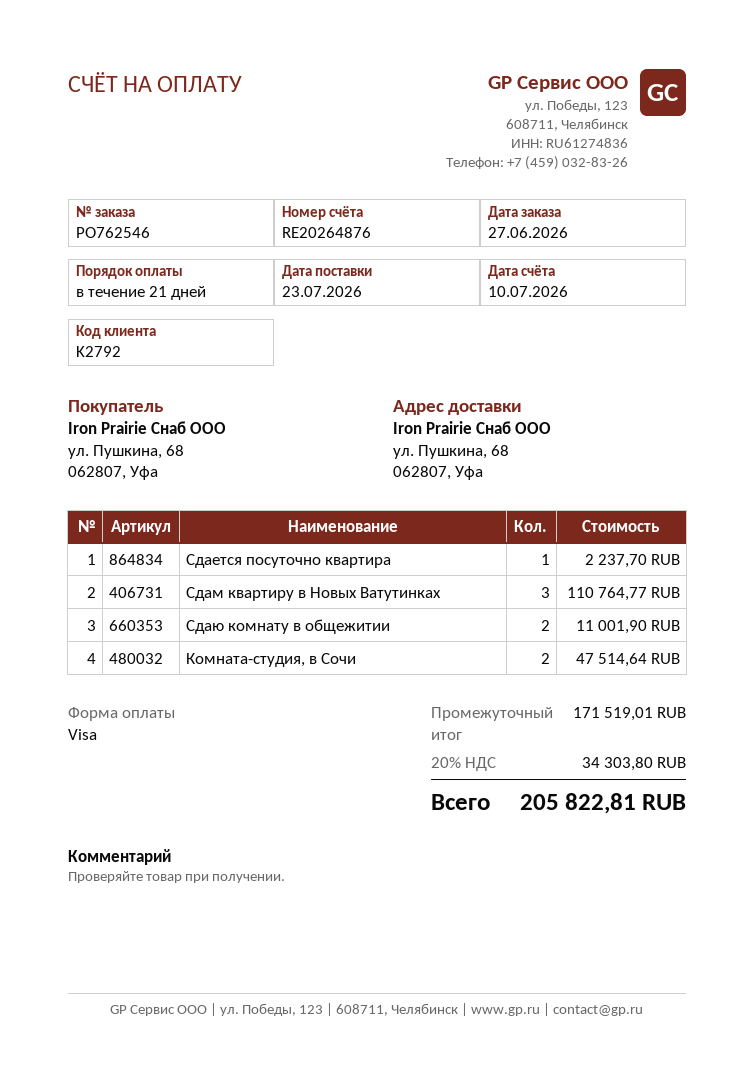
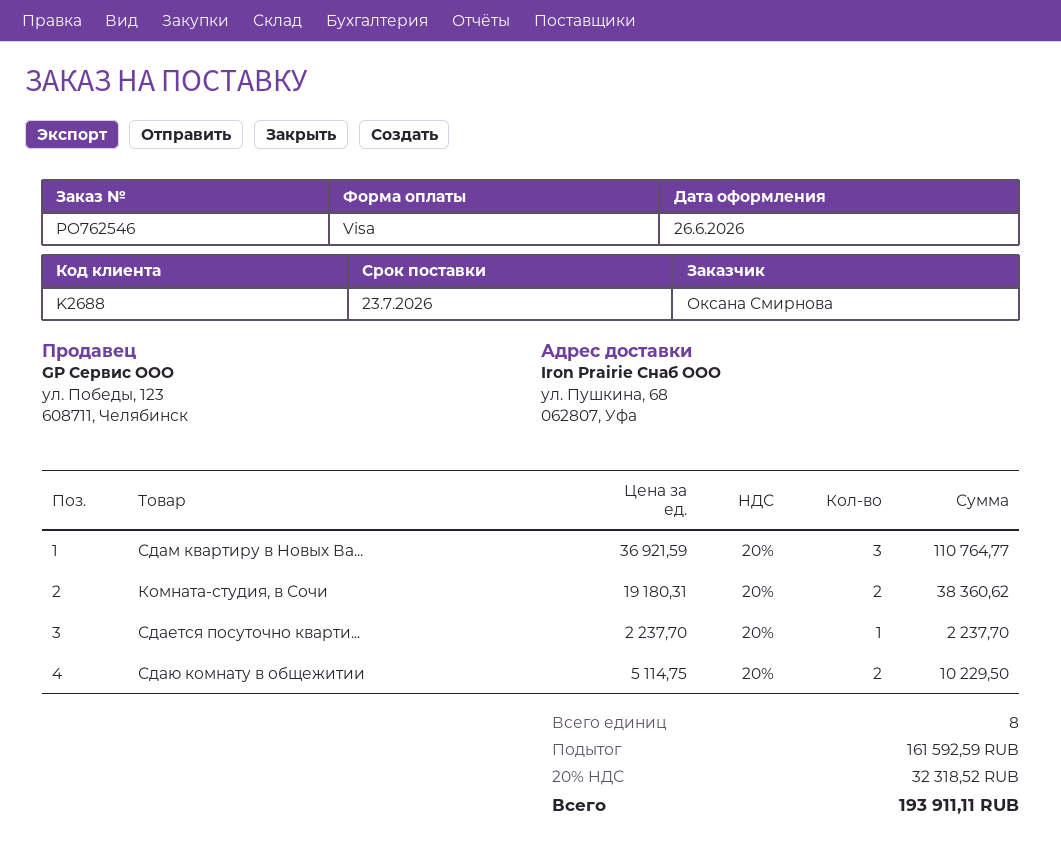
order date: 2026-06-27 -> 2026-06-26
customer number: K2792 -> K2688
Сдаю комнату в общежитии: 2 for 11001.90 -> 2 for 10229.50
Комната-студия, в Сочи: 2 for 47514.64 -> 2 for 38360.62
subtotal: 171519.01 -> 161592.59
tax: 20% = 34303.80 -> 20% = 32318.52
total: 205822.81 -> 193911.11

